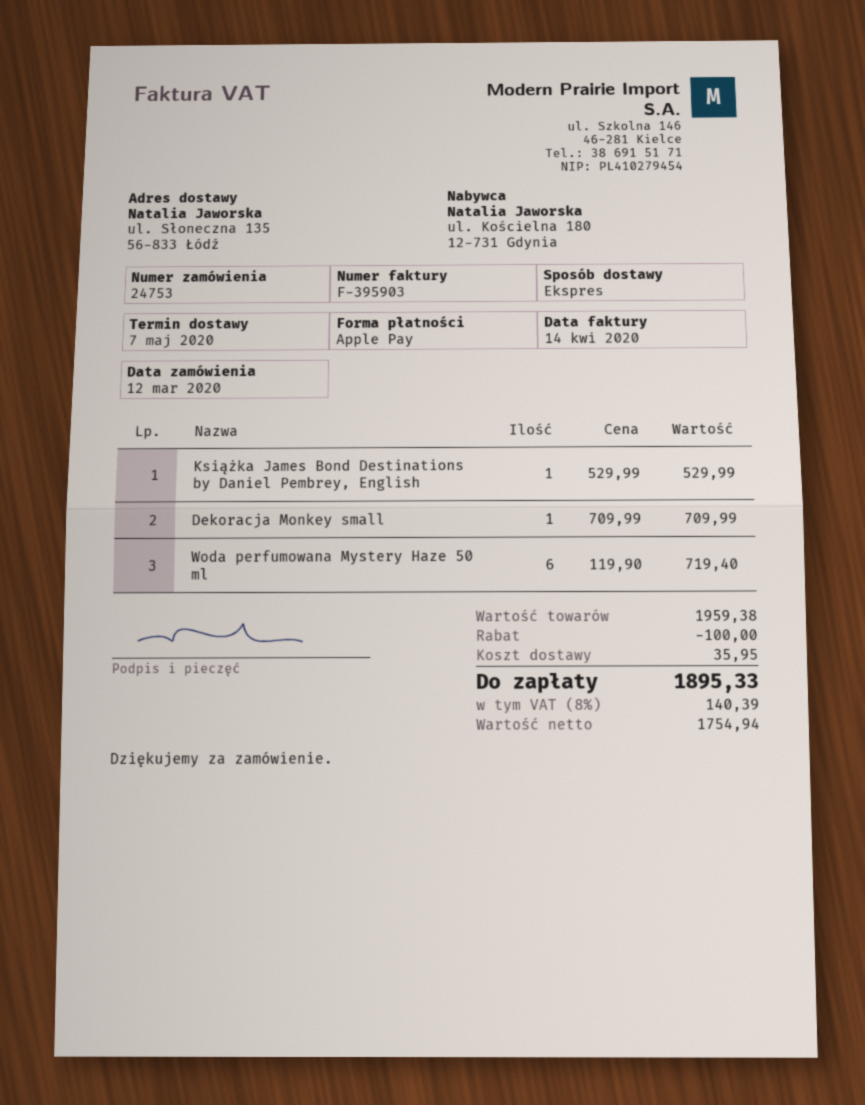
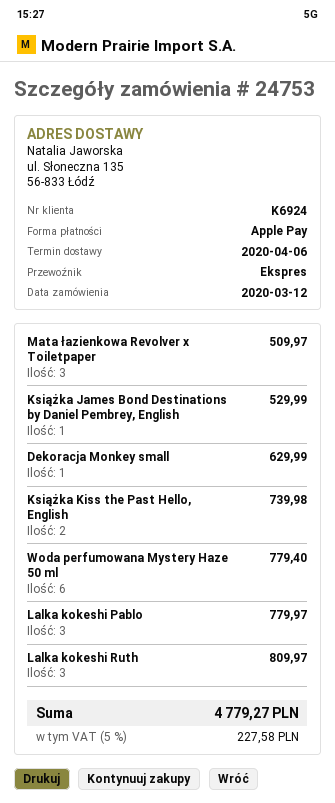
delivery date: 2020-05-07 -> 2020-04-06
Dekoracja Monkey small: 1 for 709.99 -> 1 for 629.99
Woda perfumowana Mystery Haze 50 ml: 6 for 719.40 -> 6 for 779.40
Mata łazienkowa Revolver x Toiletpaper: none -> 3 for 509.97
Książka Kiss the Past Hello, English: none -> 2 for 739.98
Lalka kokeshi Pablo: none -> 3 for 779.97
Lalka kokeshi Ruth: none -> 3 for 809.97
discount: 100.00 -> none
shipping: 35.95 -> none
tax: 8% = 140.39 -> 5% = 227.58
total: 1895.33 -> 4779.27

